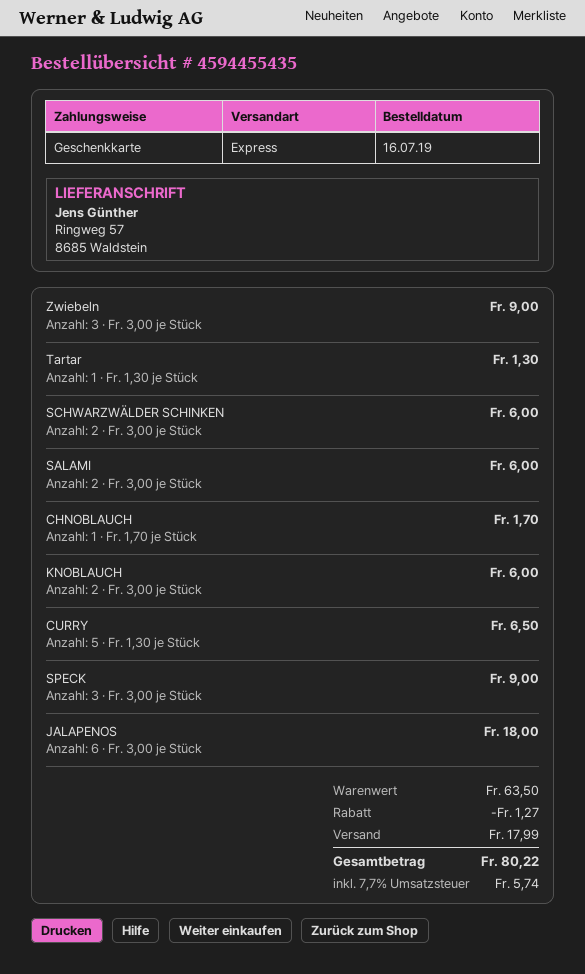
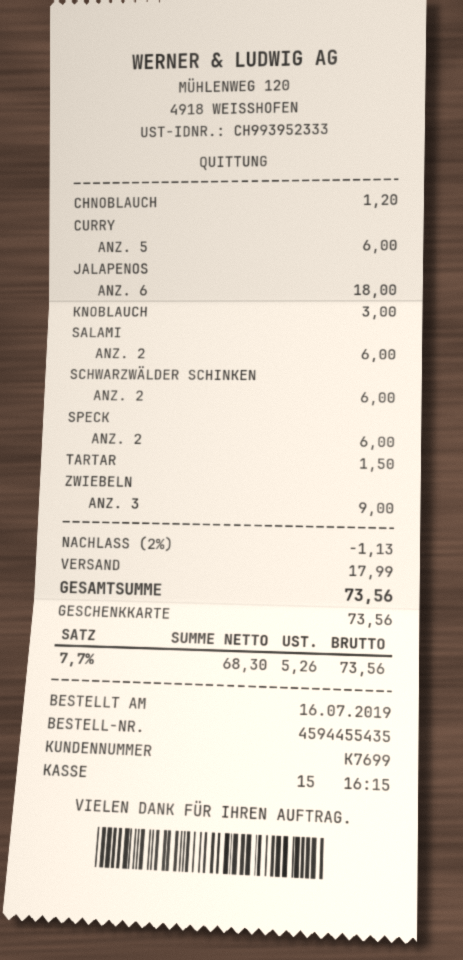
Tartar: 1 for 1.30 -> 1 for 1.50
CHNOBLAUCH: 1 for 1.70 -> 1 for 1.20
KNOBLAUCH: 2 for 6.00 -> 1 for 3.00
CURRY: 5 for 6.50 -> 5 for 6.00
SPECK: 3 for 9.00 -> 2 for 6.00
discount: 1.27 -> 1.13
tax: 7.7% = 5.74 -> 7.7% = 5.26
total: 80.22 -> 73.56

